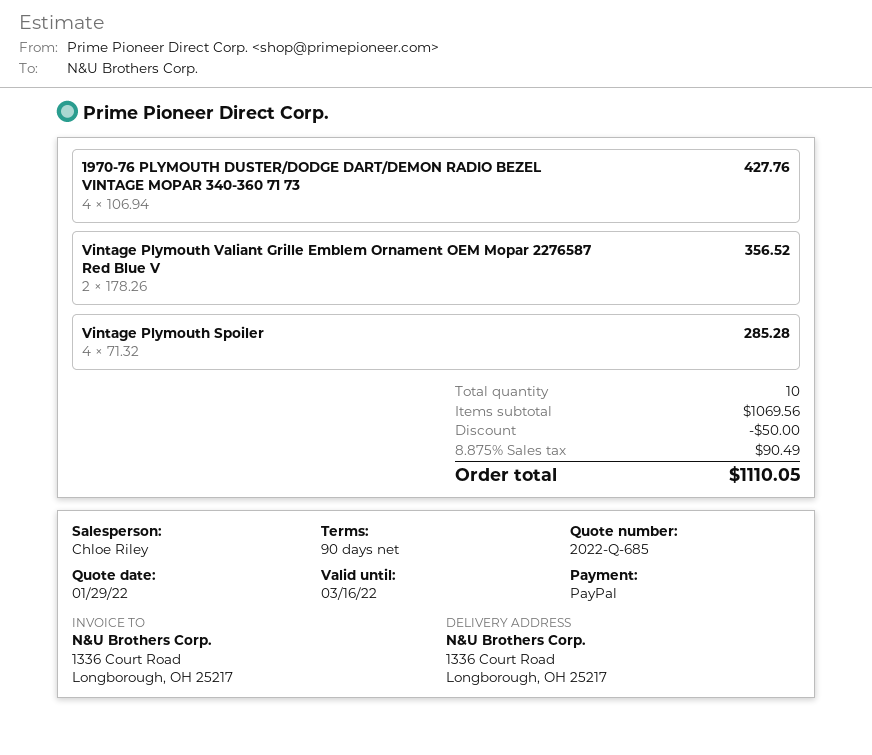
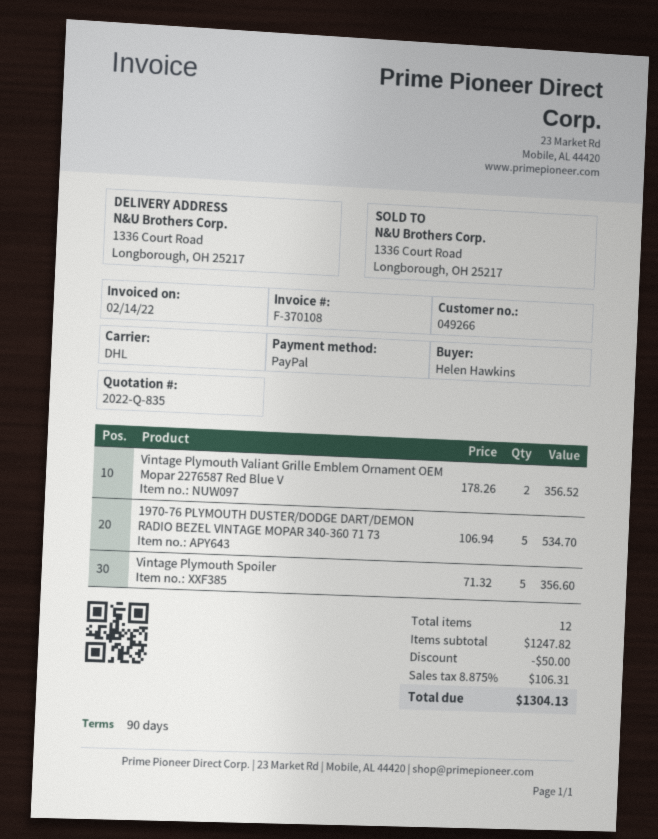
quote number: 2022-Q-685 -> 2022-Q-835
1970-76 PLYMOUTH DUSTER/DODGE DART/DEMON RADIO BEZEL VINTAGE MOPAR 340-360 71 73: 4 x 106.94 = 427.76 -> 5 x 106.94 = 534.70
Vintage Plymouth Spoiler: 4 x 71.32 = 285.28 -> 5 x 71.32 = 356.60
total quantity: 10 -> 12
subtotal: 1069.56 -> 1247.82
tax: 8.875% = 90.49 -> 8.875% = 106.31
total: 1110.05 -> 1304.13

